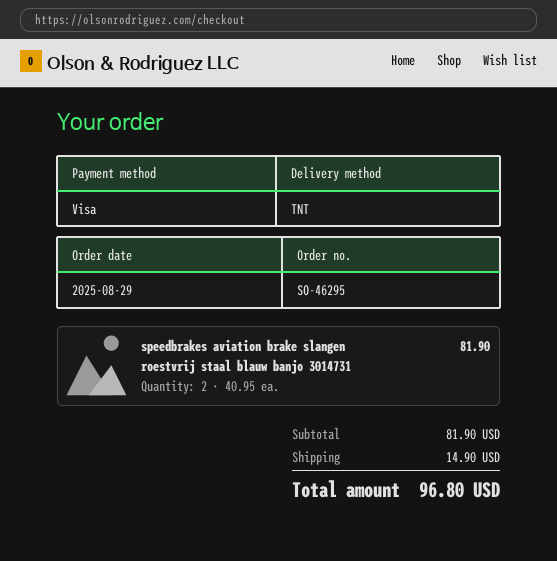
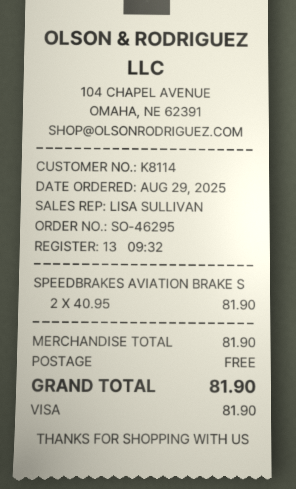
shipping: 14.90 -> 0.00
total: 96.80 -> 81.90

